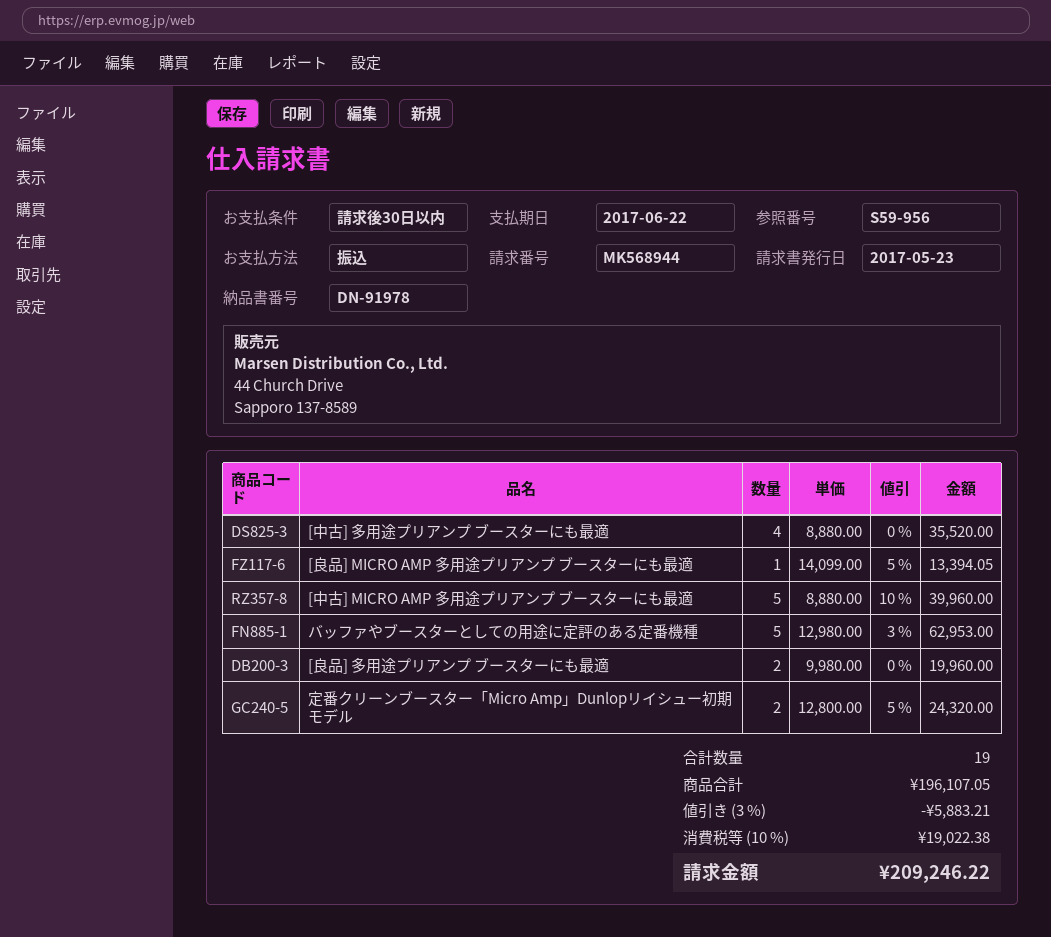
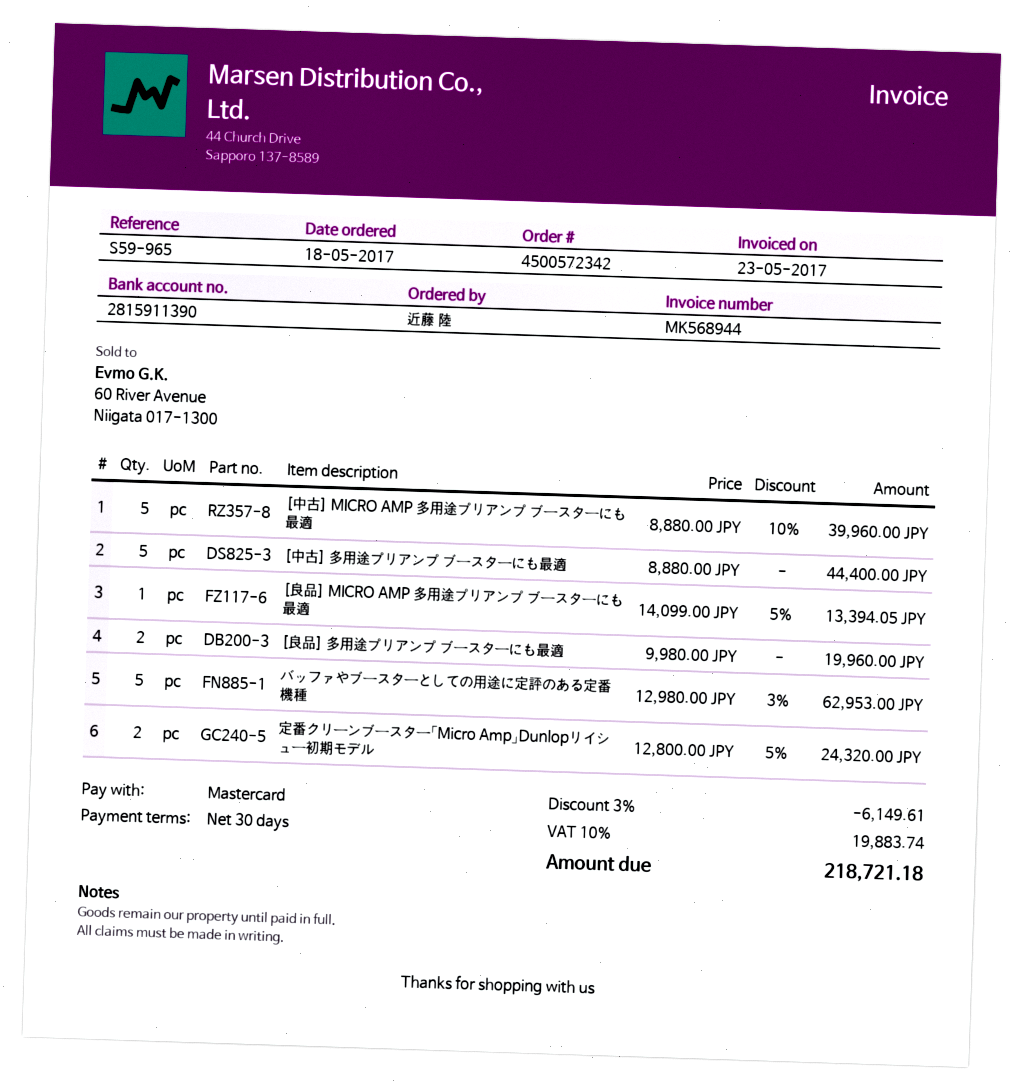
reference: S59-956 -> S59-965
payment method: bank transfer -> Mastercard
[中古] 多用途プリアンプ ブースターにも最適: 4 x 8880.00 = 35520.00 -> 5 x 8880.00 = 44400.00
discount: 3% = 5883.21 -> 3% = 6149.61
tax: 10% = 19022.38 -> 10% = 19883.74
total: 209246.22 -> 218721.18

